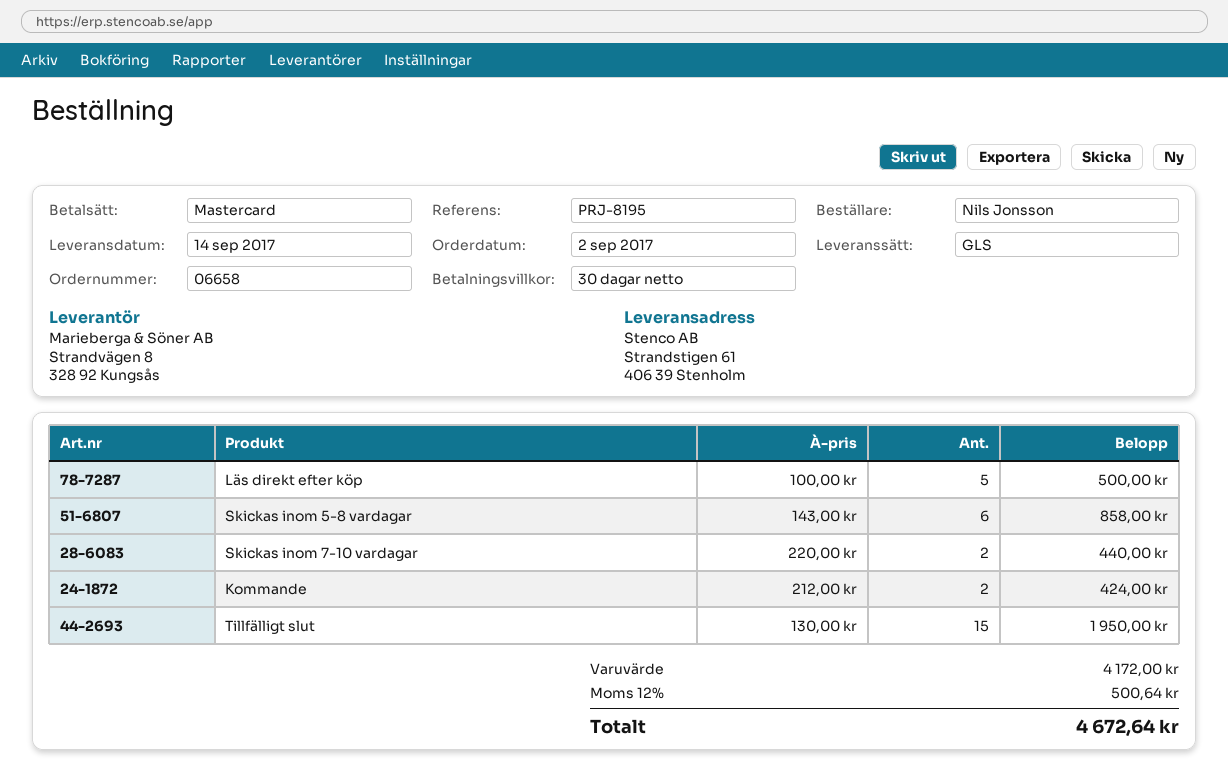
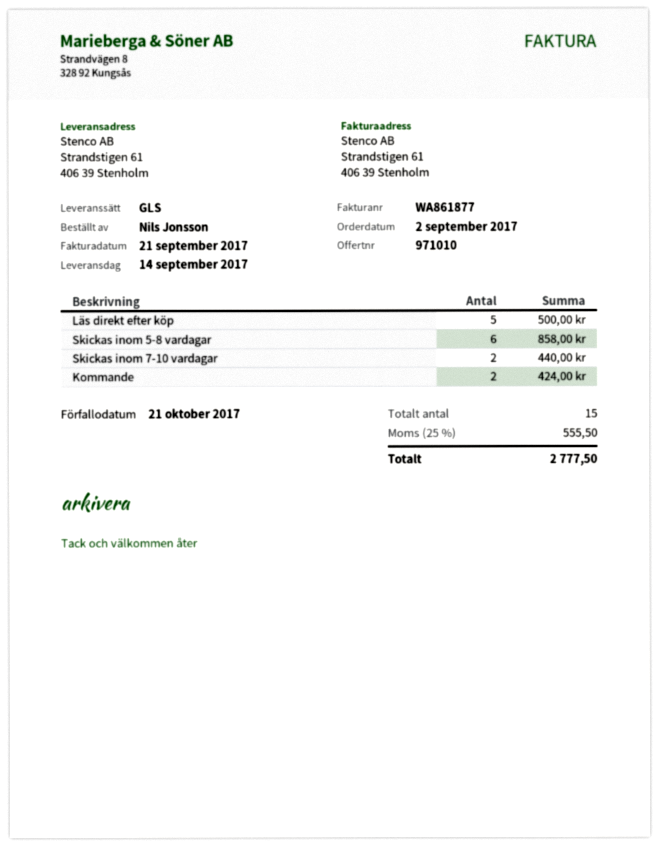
Tillfälligt slut: 15 for 1950.00 -> none
tax: 12% = 500.64 -> 25% = 555.50
total: 4672.64 -> 2777.50

